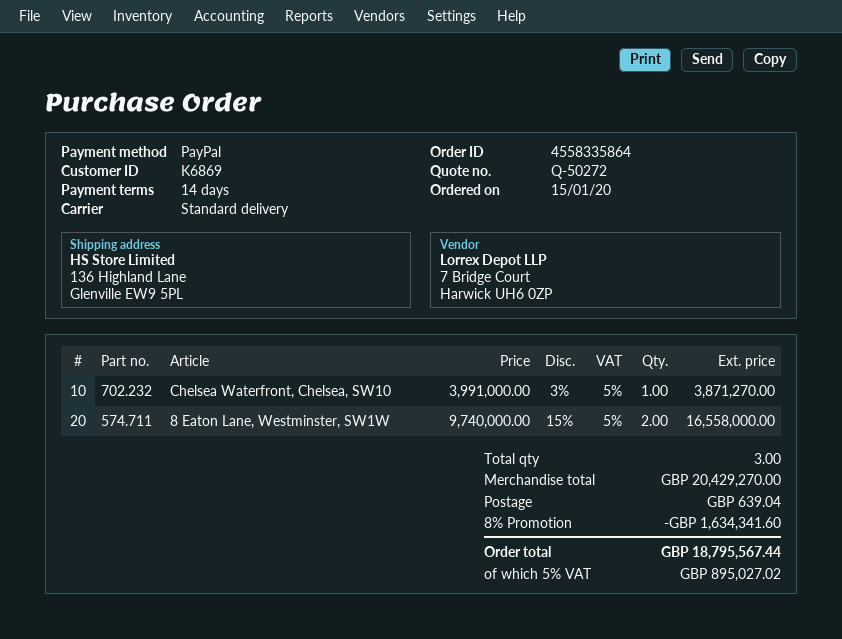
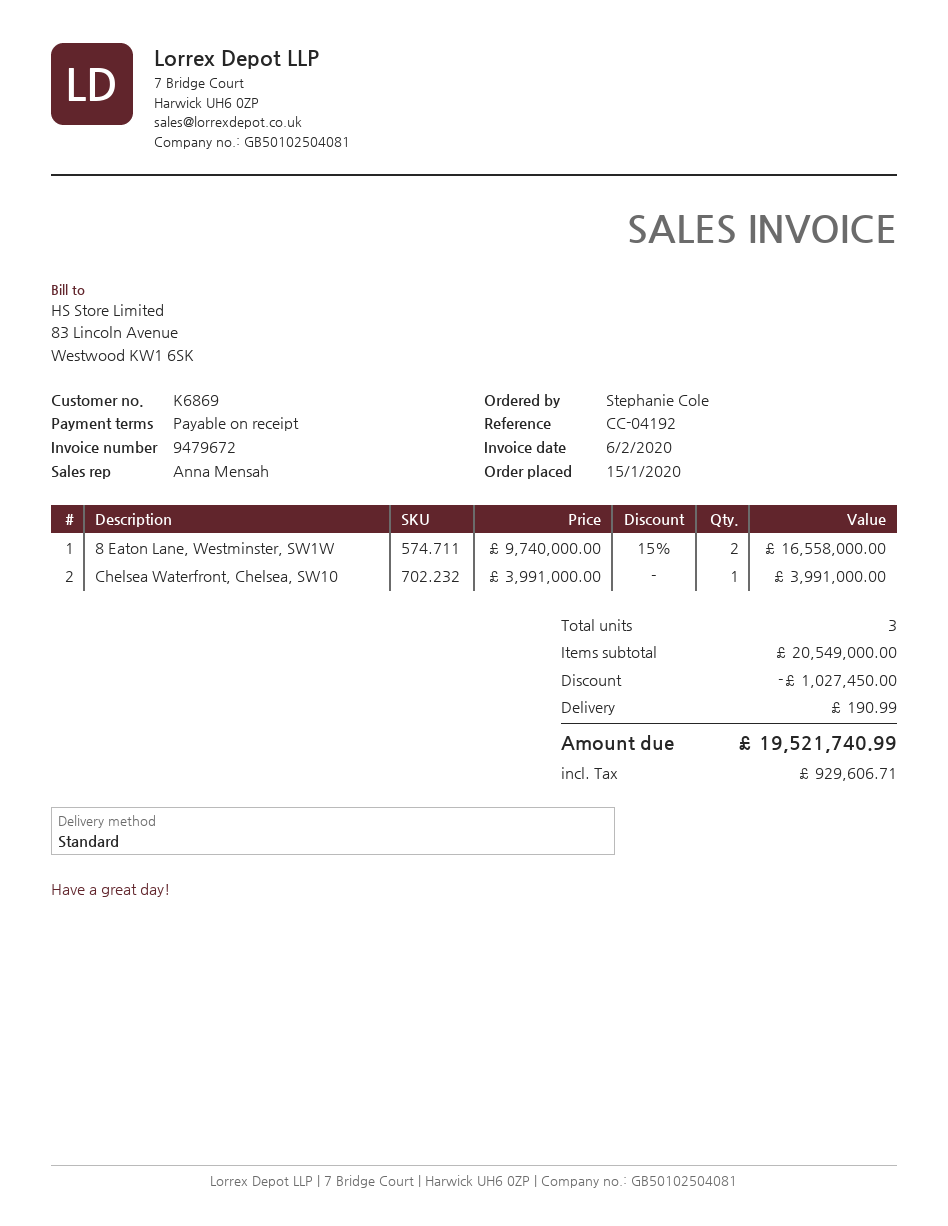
payment terms: 14 days -> on receipt
Chelsea Waterfront, Chelsea, SW10: 1 x 3991000.00 - 3% = 3871270.00 -> 1 x 3991000.00 = 3991000.00
subtotal: 20429270.00 -> 20549000.00
discount: 1634341.60 -> 1027450.00
shipping: 639.04 -> 190.99
tax: 895027.02 -> 929606.71
total: 18795567.44 -> 19521740.99

